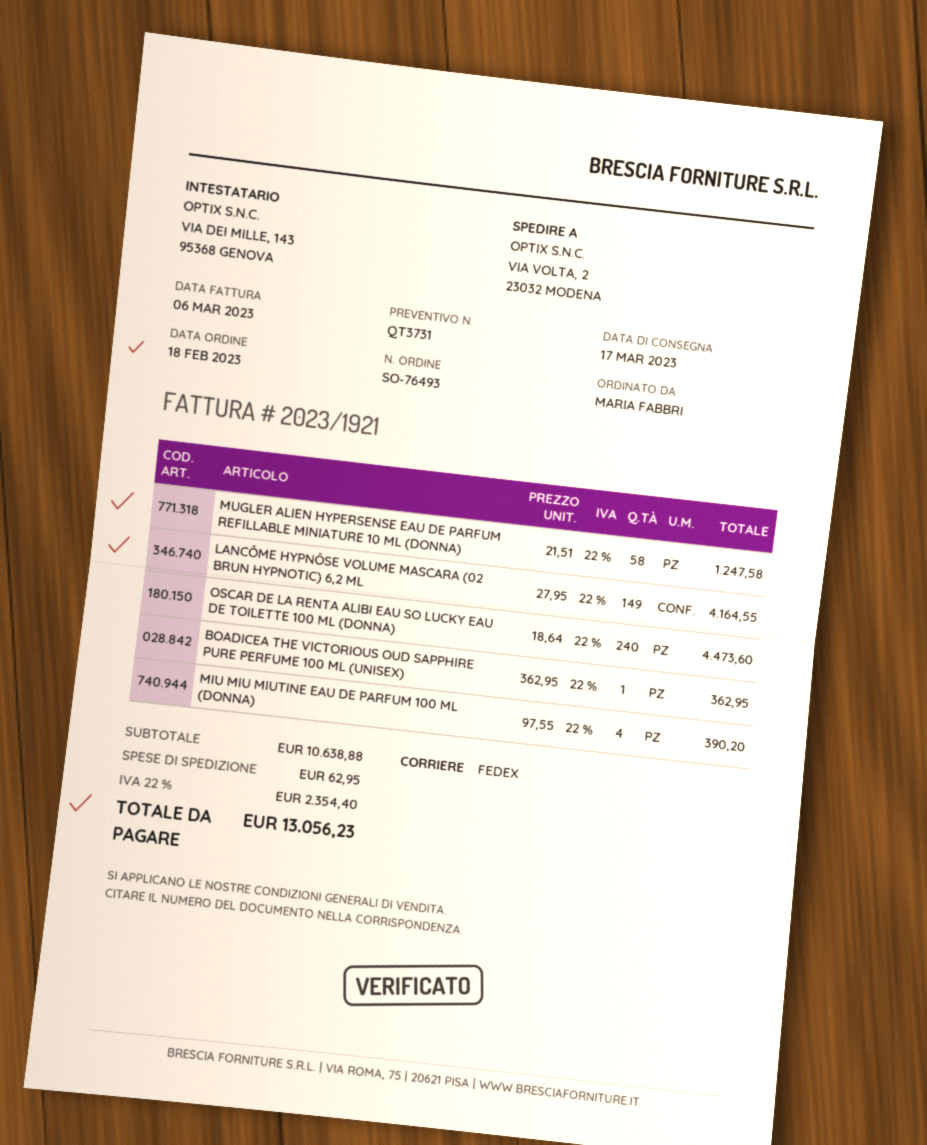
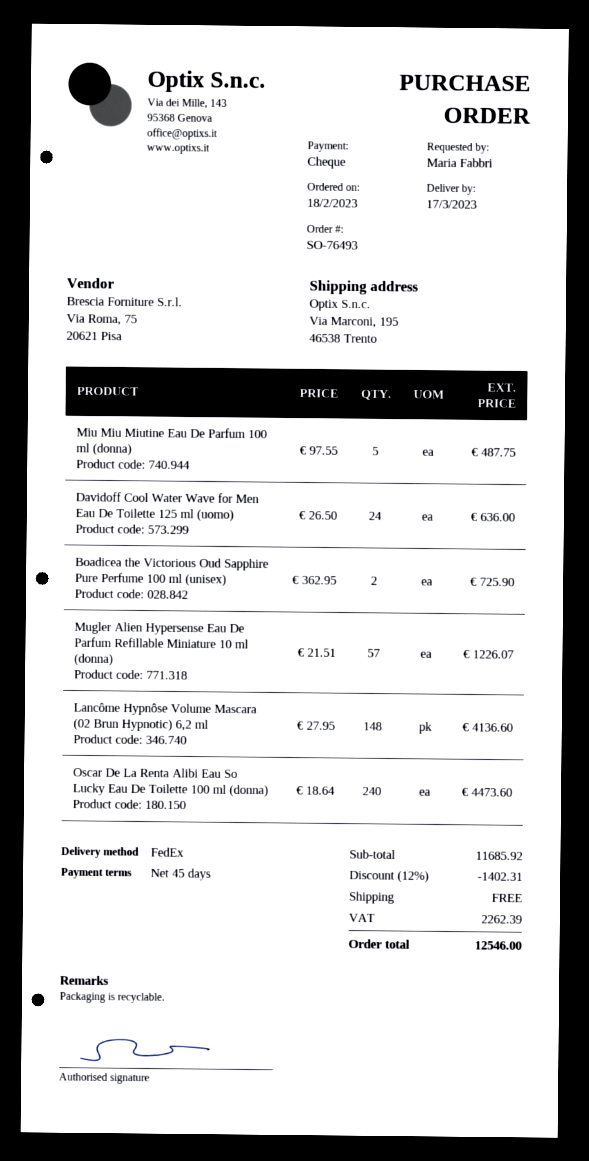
ship to: VIA VOLTA, 2, 23032 MODENA -> Via Marconi, 195, 46538 Trento
MUGLER ALIEN HYPERSENSE EAU DE PARFUM REFILLABLE MINIATURE 10 ML (DONNA): 58 x 21.51 = 1247.58 -> 57 x 21.51 = 1226.07
LANCÔME HYPNÔSE VOLUME MASCARA (02 BRUN HYPNOTIC) 6,2 ML: 149 x 27.95 = 4164.55 -> 148 x 27.95 = 4136.60
BOADICEA THE VICTORIOUS OUD SAPPHIRE PURE PERFUME 100 ML (UNISEX): 1 x 362.95 = 362.95 -> 2 x 362.95 = 725.90
MIU MIU MIUTINE EAU DE PARFUM 100 ML (DONNA): 4 x 97.55 = 390.20 -> 5 x 97.55 = 487.75
Davidoff Cool Water Wave for Men Eau De Toilette 125 ml (uomo): none -> 24 x 26.50 = 636.00
subtotal: 10638.88 -> 11685.92
discount: none -> 12% = 1402.31
shipping: 62.95 -> 0.00
tax: 2354.40 -> 2262.39
total: 13056.23 -> 12546.00

